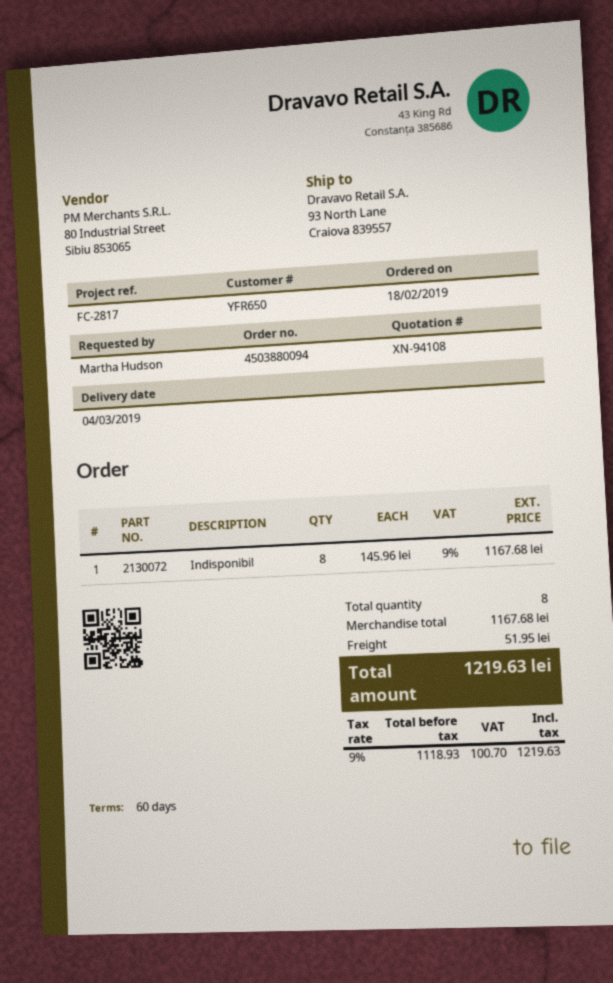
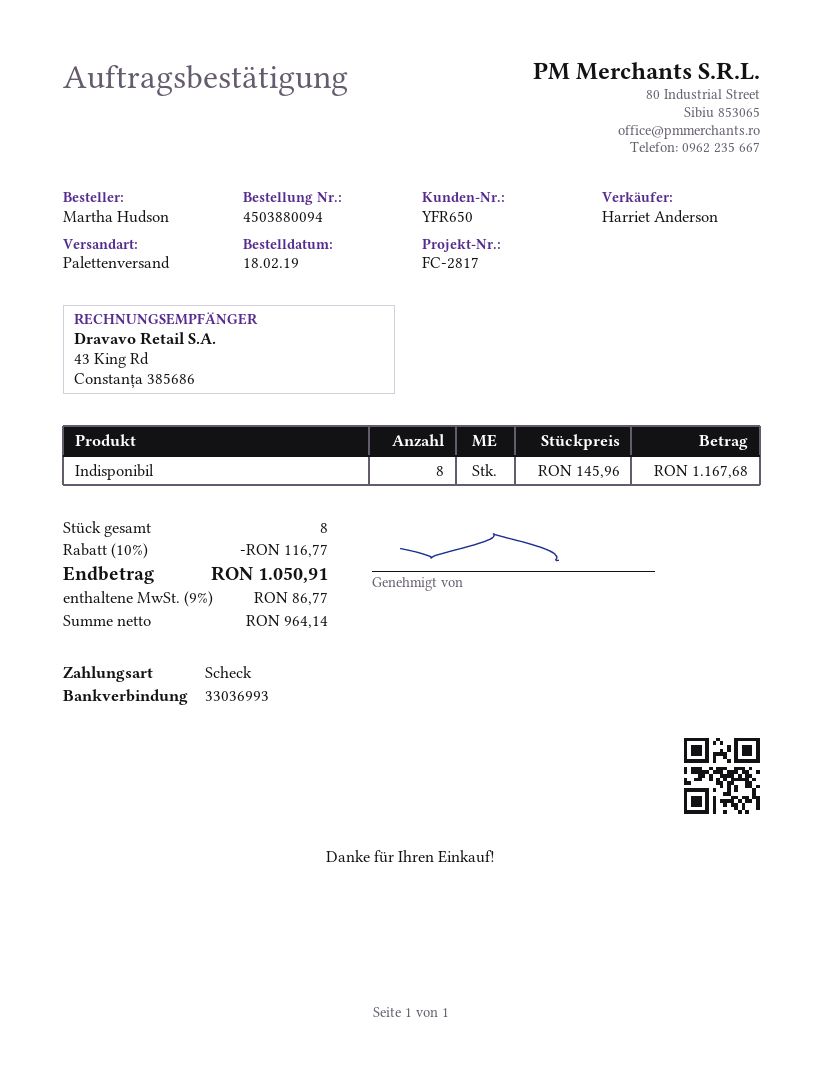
discount: none -> 10% = 116.77
shipping: 51.95 -> none
net: 1118.93 -> 964.14
tax: 9% = 100.70 -> 9% = 86.77
total: 1219.63 -> 1050.91

